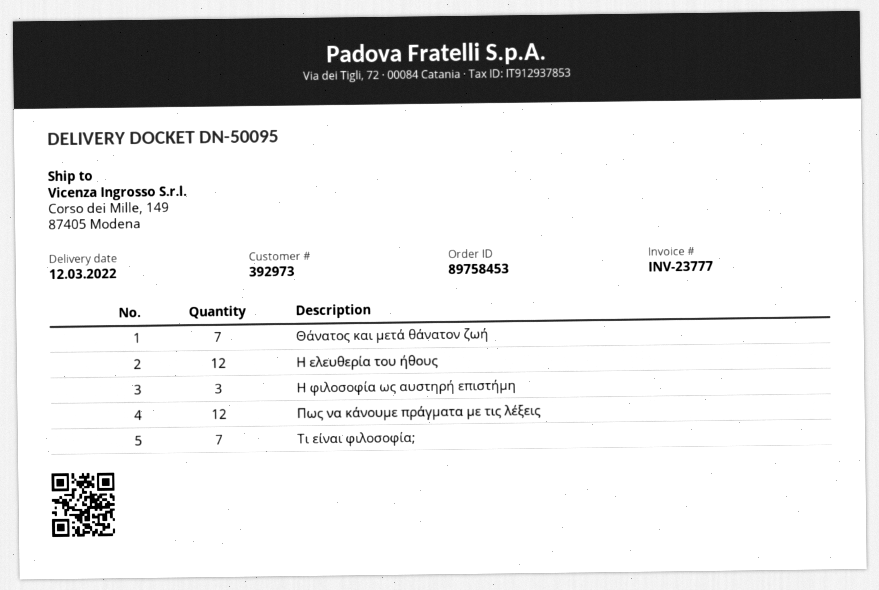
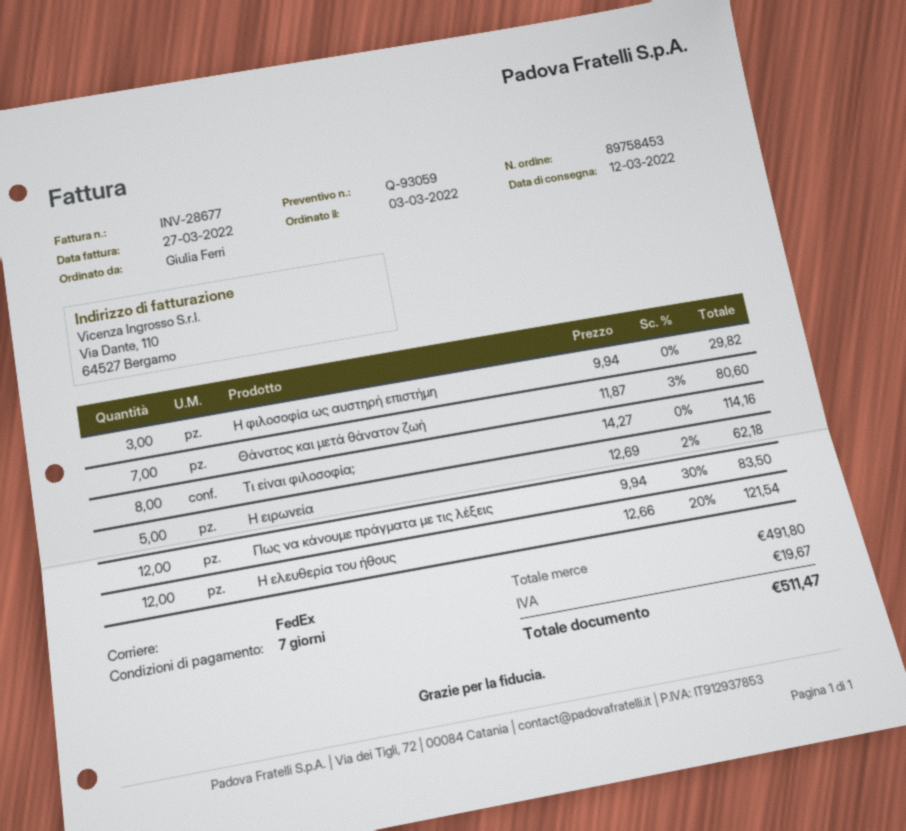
invoice number: INV-23777 -> INV-28677
Τι είναι φιλοσοφία;: 7 -> 8
Η ειρωνεία: none -> 5

